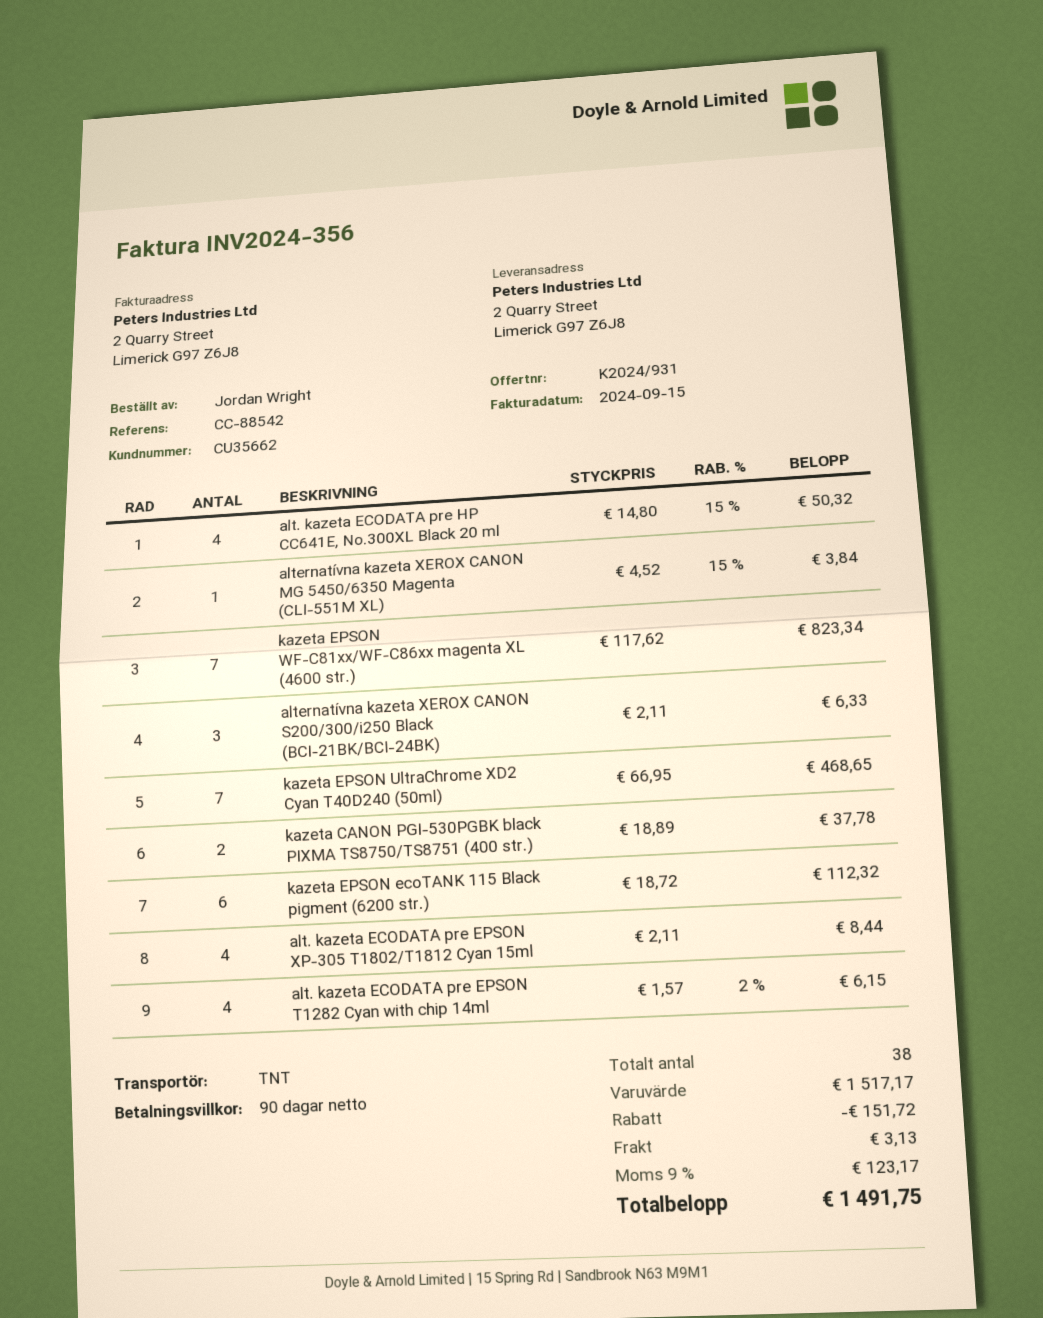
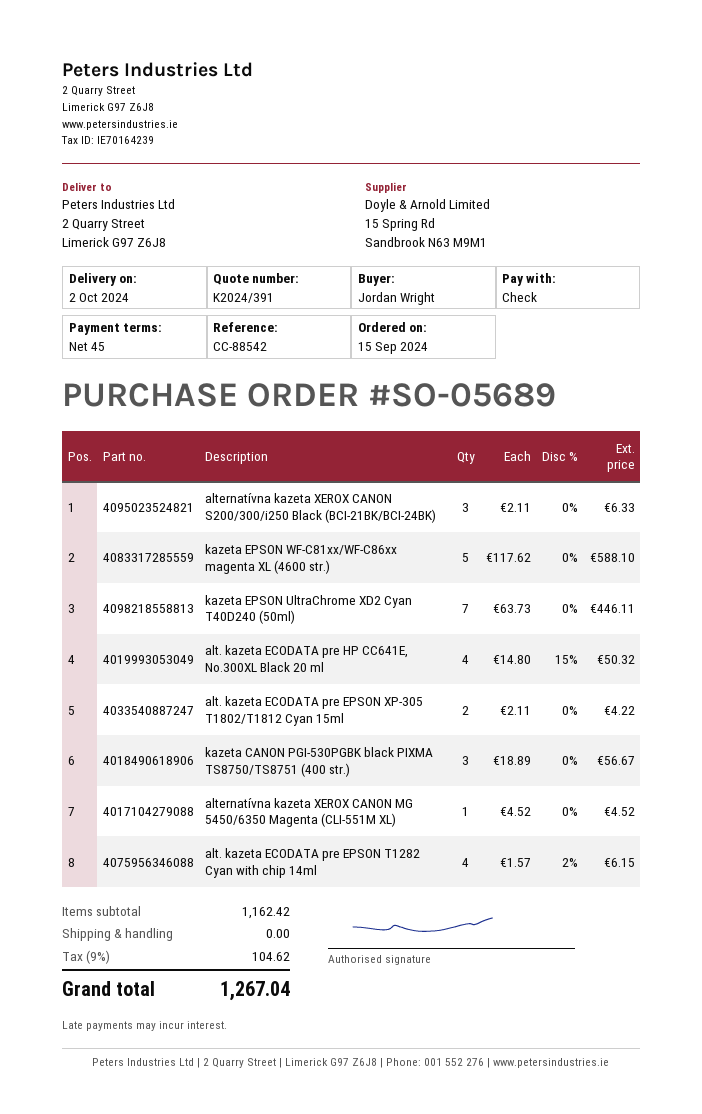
quote number: K2024/931 -> K2024/391
payment terms: 90 days -> 45 days
alternatívna kazeta XEROX CANON MG 5450/6350 Magenta (CLI-551M XL): 1 x 4.52 - 15% = 3.84 -> 1 x 4.52 = 4.52
kazeta EPSON WF-C81xx/WF-C86xx magenta XL (4600 str.): 7 x 117.62 = 823.34 -> 5 x 117.62 = 588.10
kazeta EPSON UltraChrome XD2 Cyan T40D240 (50ml): 7 x 66.95 = 468.65 -> 7 x 63.73 = 446.11
kazeta CANON PGI-530PGBK black PIXMA TS8750/TS8751 (400 str.): 2 x 18.89 = 37.78 -> 3 x 18.89 = 56.67
kazeta EPSON ecoTANK 115 Black pigment (6200 str.): 6 x 18.72 = 112.32 -> none
alt. kazeta ECODATA pre EPSON XP-305 T1802/T1812 Cyan 15ml: 4 x 2.11 = 8.44 -> 2 x 2.11 = 4.22
subtotal: 1517.17 -> 1162.42
discount: 151.72 -> none
shipping: 3.13 -> 0.00
tax: 9% = 123.17 -> 9% = 104.62
total: 1491.75 -> 1267.04

